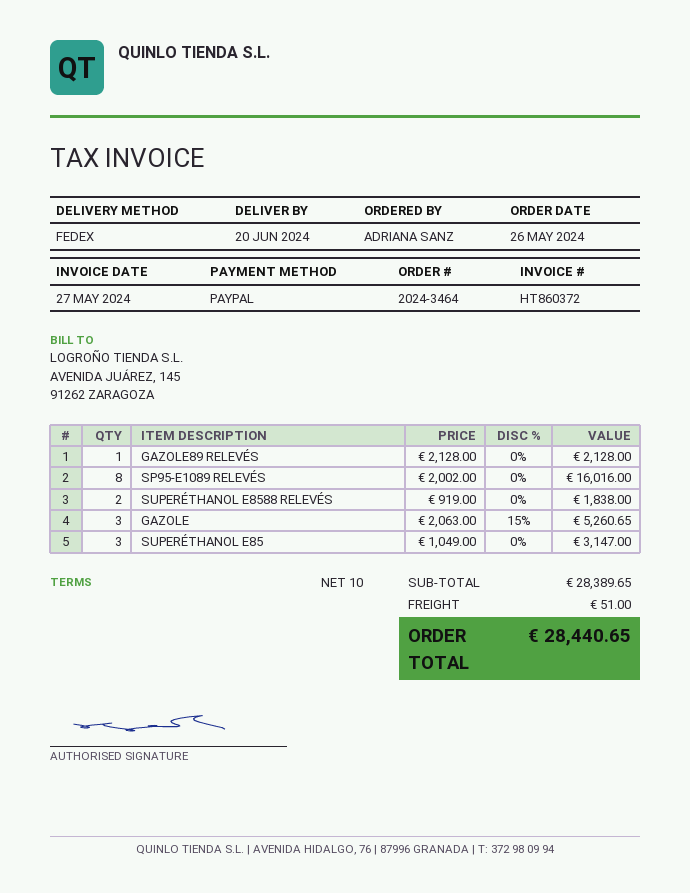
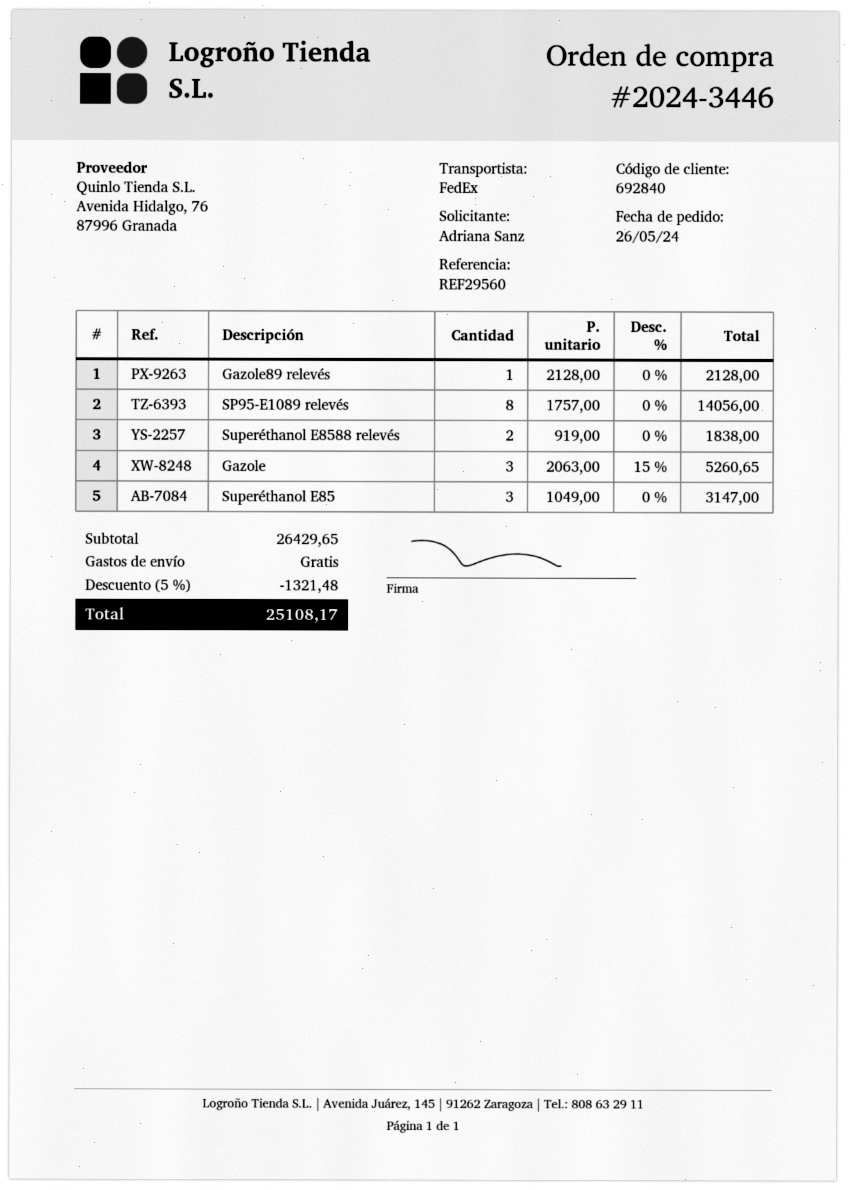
order number: 2024-3464 -> 2024-3446
SP95-E1089 RELEVÉS: 8 x 2002.00 = 16016.00 -> 8 x 1757.00 = 14056.00
subtotal: 28389.65 -> 26429.65
discount: none -> 5% = 1321.48
shipping: 51.00 -> 0.00
total: 28440.65 -> 25108.17

